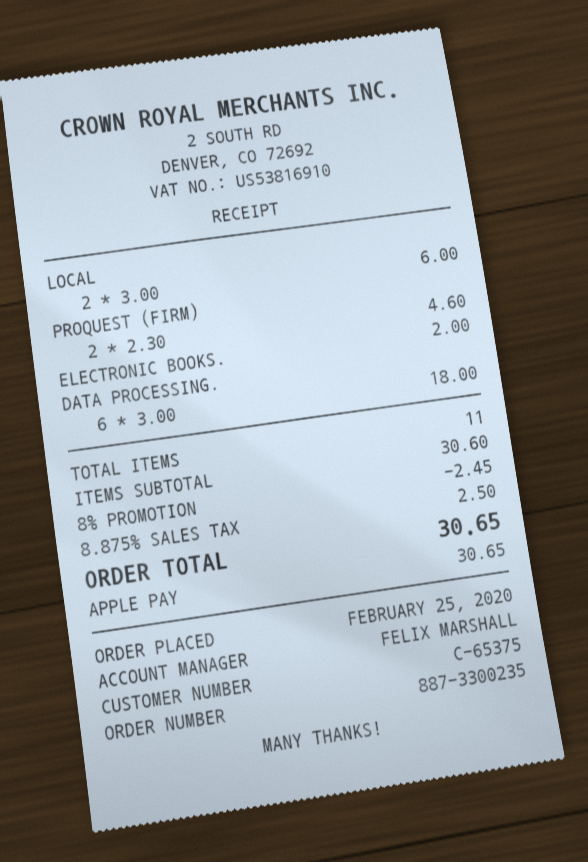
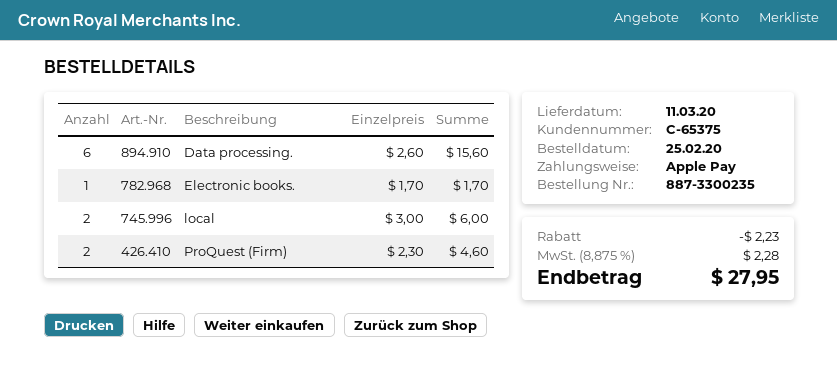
ELECTRONIC BOOKS.: 1 x 2.00 = 2.00 -> 1 x 1.70 = 1.70
DATA PROCESSING.: 6 x 3.00 = 18.00 -> 6 x 2.60 = 15.60
discount: 2.45 -> 2.23
tax: 8.875% = 2.50 -> 8.875% = 2.28
total: 30.65 -> 27.95

